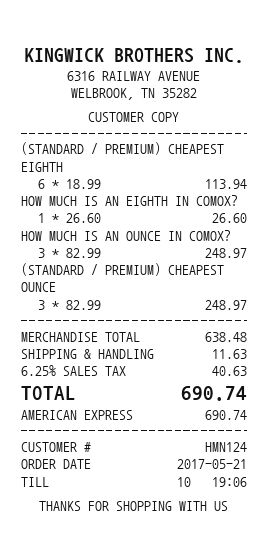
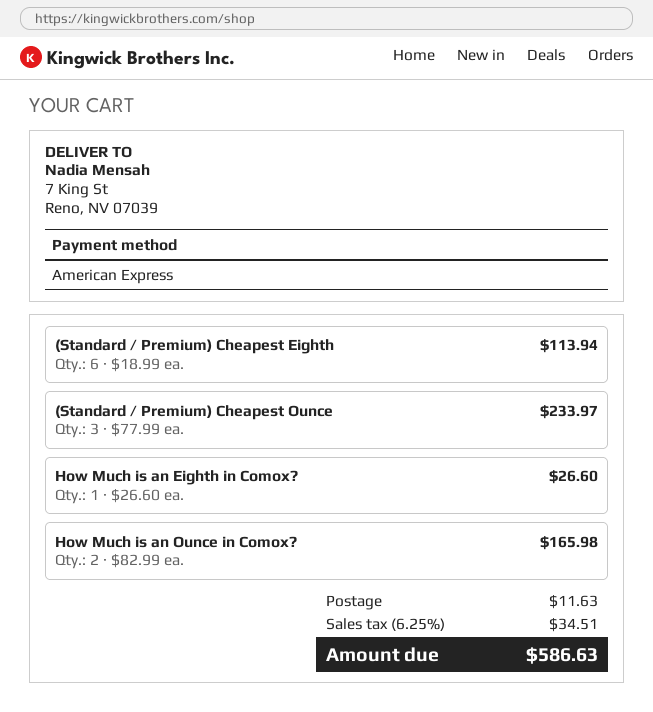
HOW MUCH IS AN OUNCE IN COMOX?: 3 x 82.99 = 248.97 -> 2 x 82.99 = 165.98
(STANDARD / PREMIUM) CHEAPEST OUNCE: 3 x 82.99 = 248.97 -> 3 x 77.99 = 233.97
tax: 6.25% = 40.63 -> 6.25% = 34.51
total: 690.74 -> 586.63

